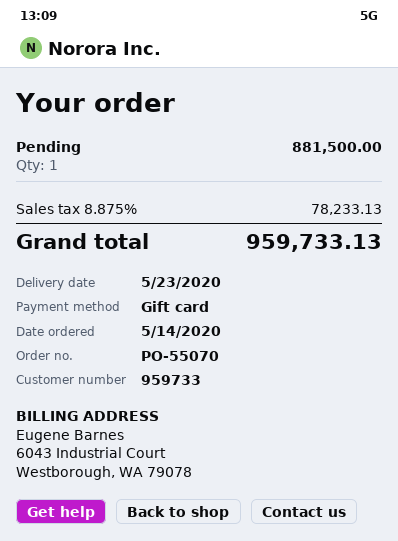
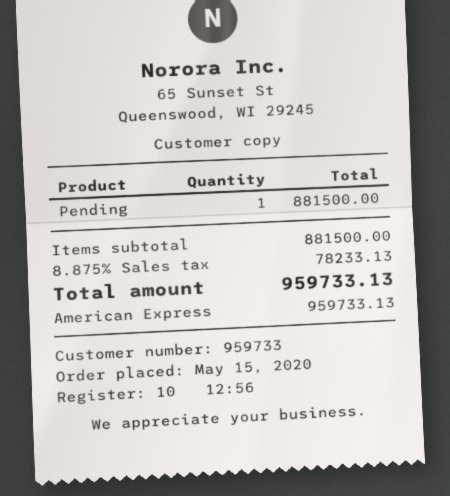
order date: 2020-05-14 -> 2020-05-15
payment method: gift card -> American Express

